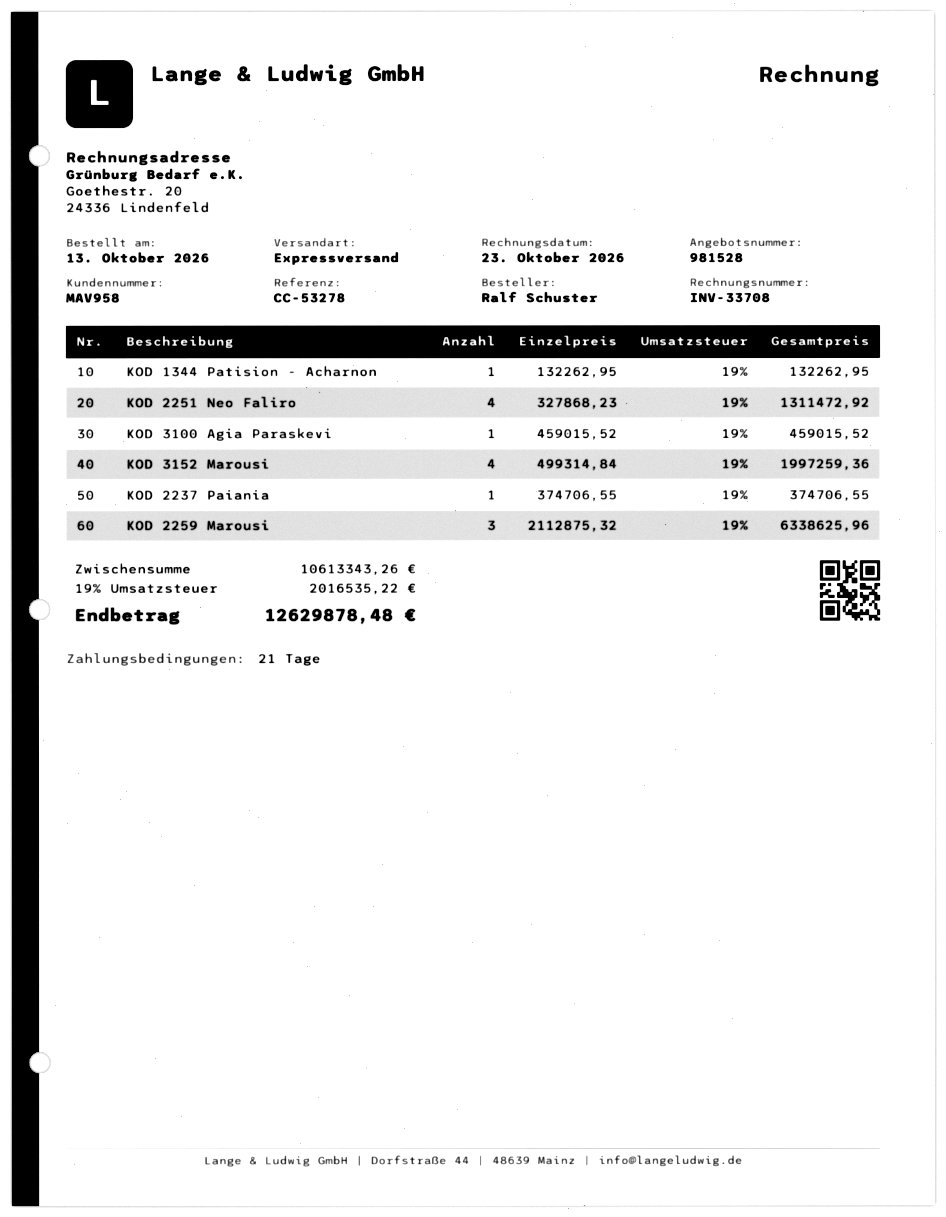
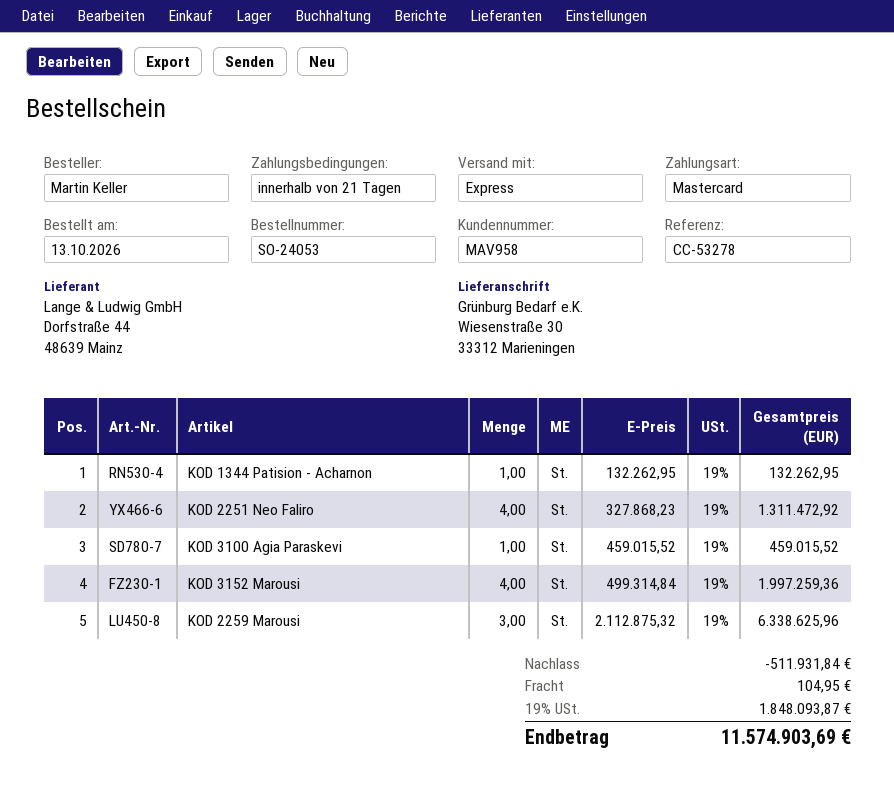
ordered by: Ralf Schuster -> Martin Keller
KOD 2237 Paiania: 1 x 374706.55 = 374706.55 -> none
discount: none -> 511931.84
shipping: none -> 104.95
tax: 19% = 2016535.22 -> 19% = 1848093.87
total: 12629878.48 -> 11574903.69

